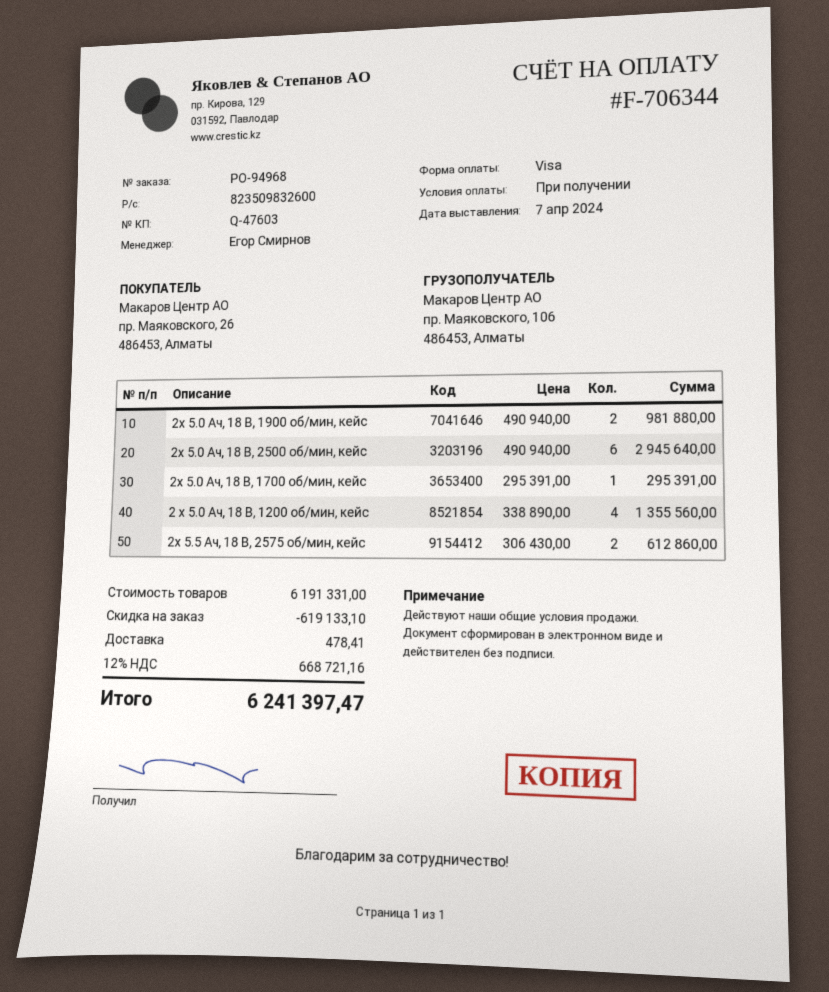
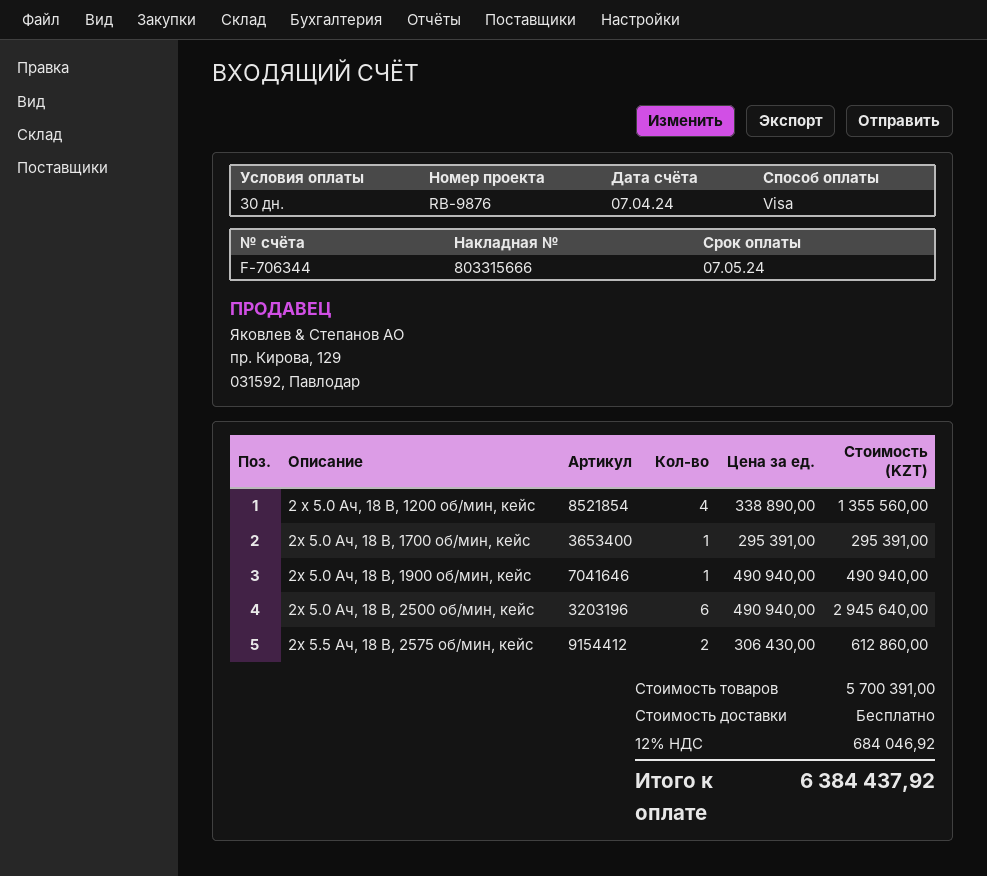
payment terms: on receipt -> 30 days
2x 5.0 Ач, 18 В, 1900 об/мин, кейс: 2 x 490940.00 = 981880.00 -> 1 x 490940.00 = 490940.00
subtotal: 6191331.00 -> 5700391.00
discount: 619133.10 -> none
shipping: 478.41 -> 0.00
tax: 12% = 668721.16 -> 12% = 684046.92
total: 6241397.47 -> 6384437.92

